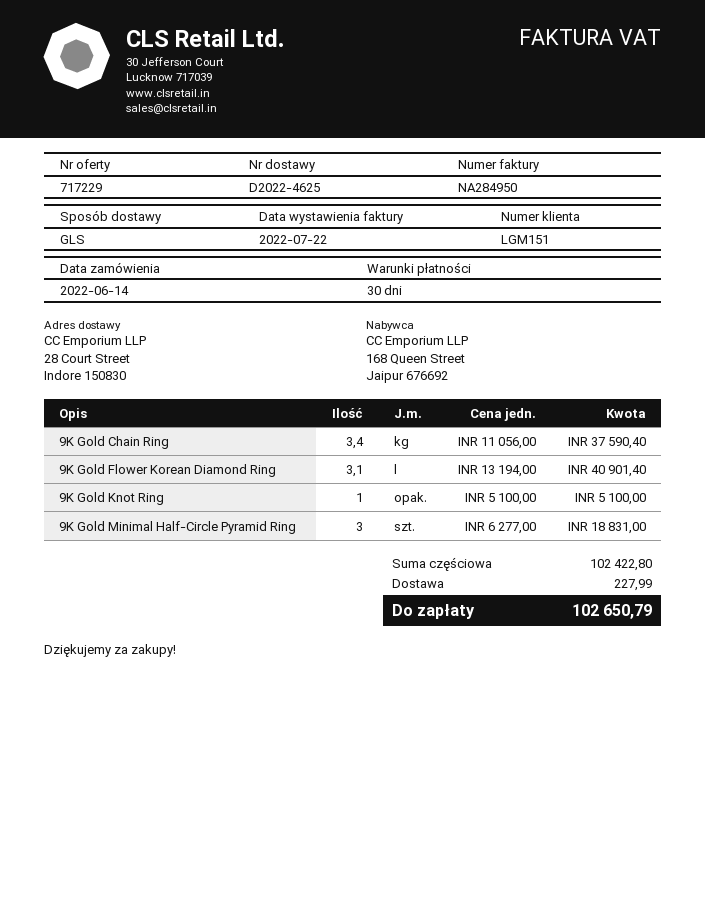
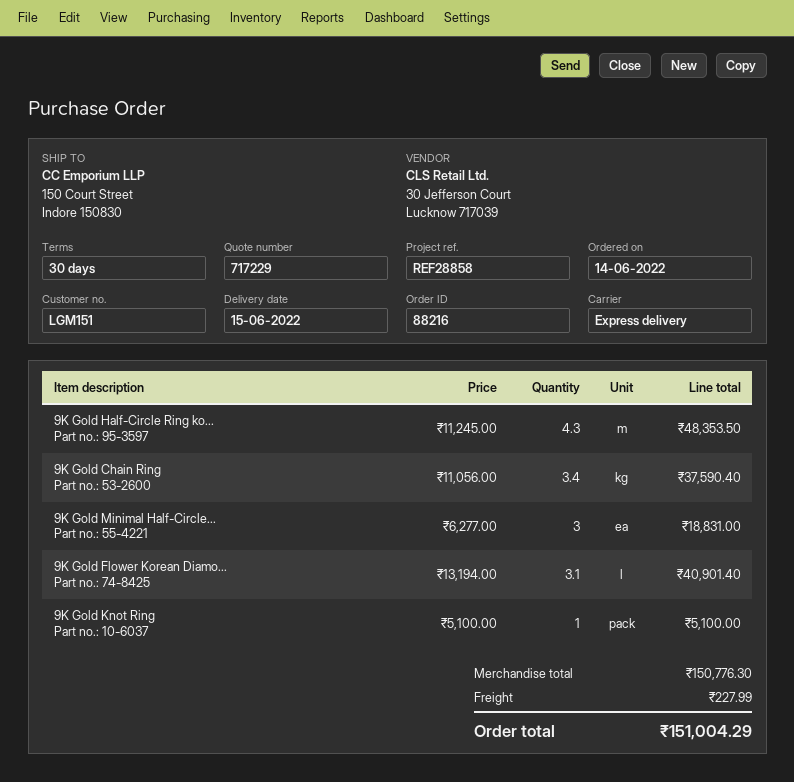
shipping method: GLS -> express
ship to: 28 Court Street, Indore 150830 -> 150 Court Street, Indore 150830
9K Gold Half-Circle Ring ko...: none -> 4.3 x 11245.00 = 48353.50
subtotal: 102422.80 -> 150776.30
total: 102650.79 -> 151004.29

